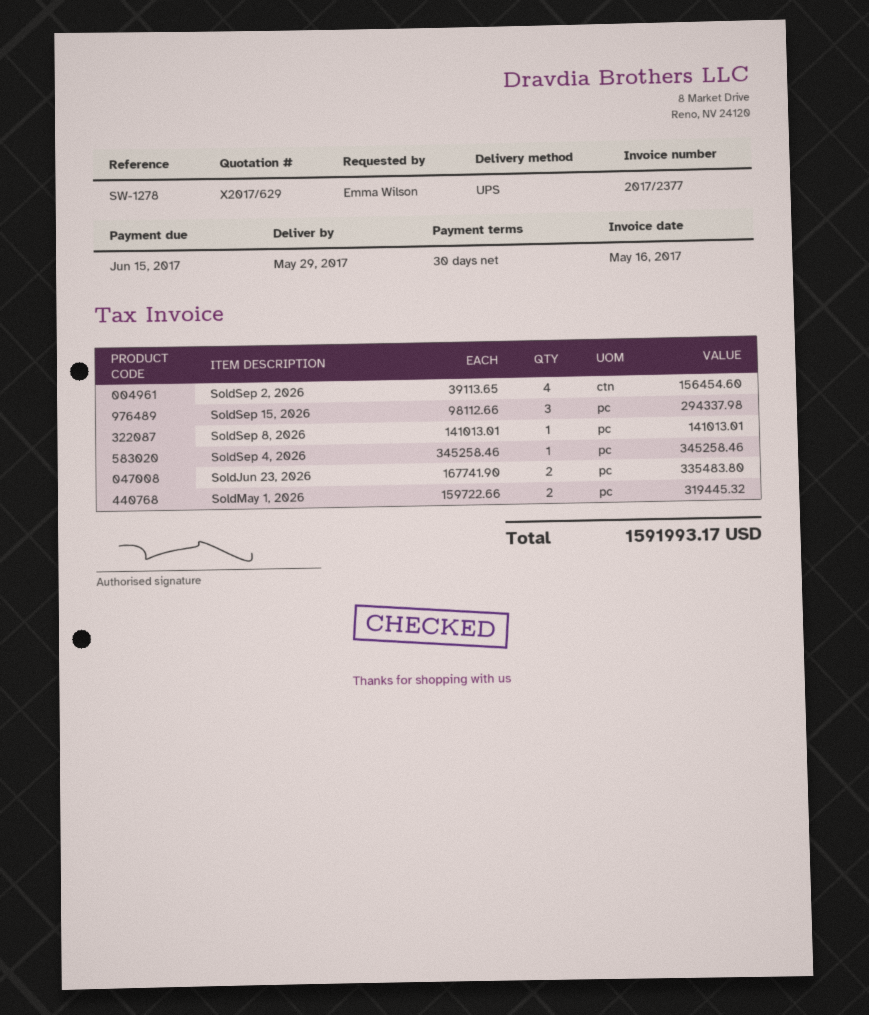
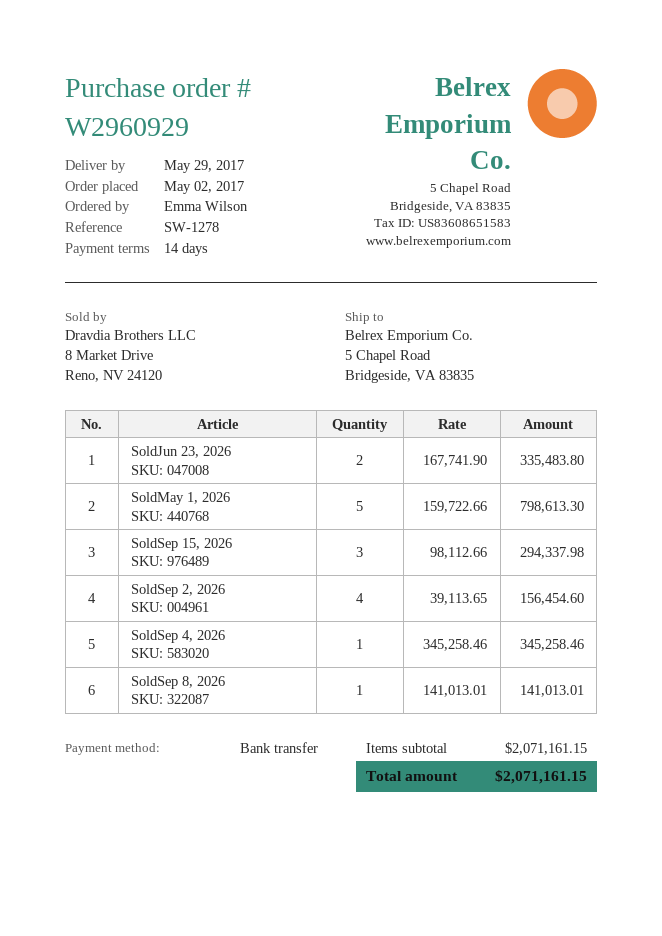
payment terms: 30 days -> 14 days
SoldMay 1, 2026: 2 x 159722.66 = 319445.32 -> 5 x 159722.66 = 798613.30
total: 1591993.17 -> 2071161.15

